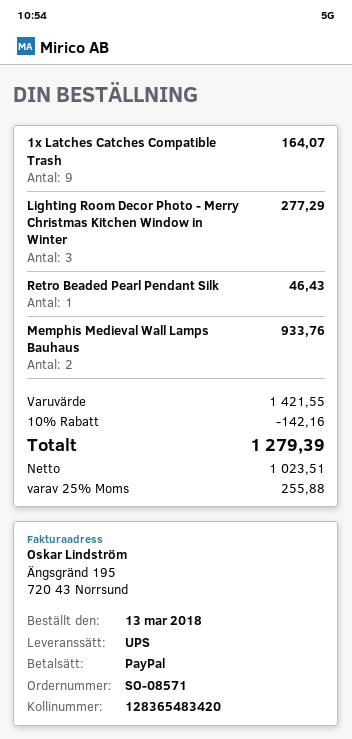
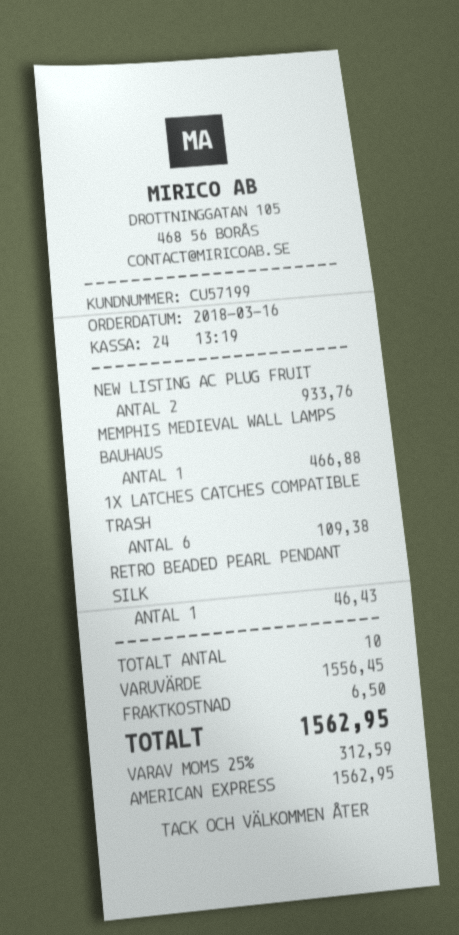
order date: 2018-03-13 -> 2018-03-16
payment method: PayPal -> American Express
1x Latches Catches Compatible Trash: 9 for 164.07 -> 6 for 109.38
Lighting Room Decor Photo - Merry Christmas Kitchen Window in Winter: 3 for 277.29 -> none
Memphis Medieval Wall Lamps Bauhaus: 2 for 933.76 -> 1 for 466.88
NEW LISTING AC PLUG FRUIT: none -> 2 for 933.76
subtotal: 1421.55 -> 1556.45
discount: 10% = 142.16 -> none
shipping: none -> 6.50
tax: 25% = 255.88 -> 25% = 312.59
total: 1279.39 -> 1562.95

